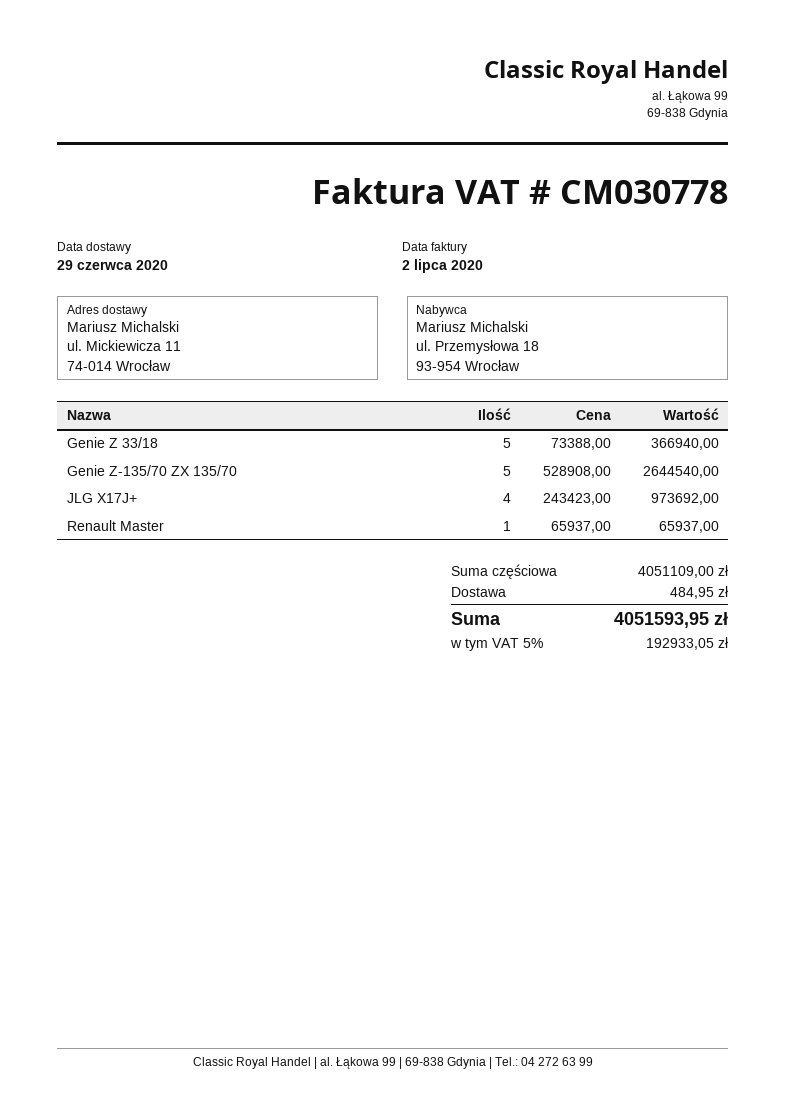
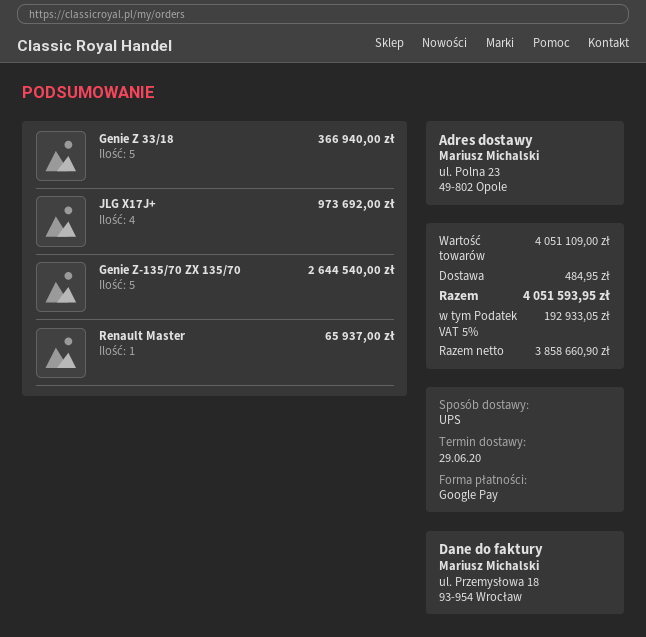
ship to: ul. Mickiewicza 11, 74-014 Wrocław -> ul. Polna 23, 49-802 Opole

